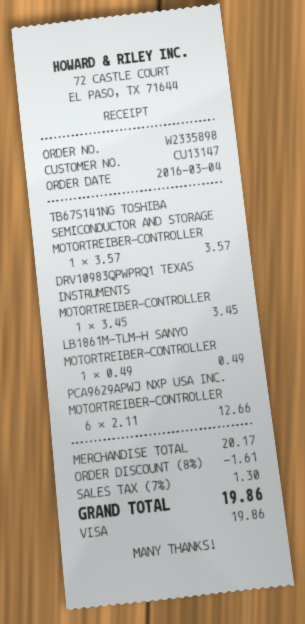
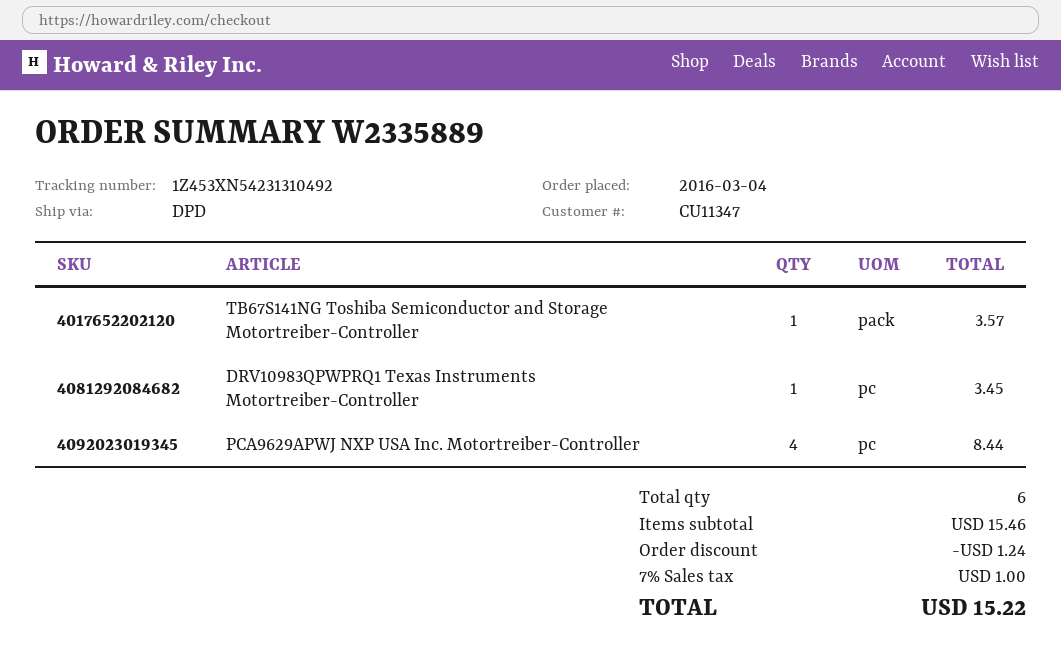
order number: W2335898 -> W2335889
customer number: CU13147 -> CU11347
LB1861M-TLM-H SANYO MOTORTREIBER-CONTROLLER: 1 for 0.49 -> none
PCA9629APWJ NXP USA INC. MOTORTREIBER-CONTROLLER: 6 for 12.66 -> 4 for 8.44
subtotal: 20.17 -> 15.46
discount: 1.61 -> 1.24
tax: 7% = 1.30 -> 7% = 1.00
total: 19.86 -> 15.22

